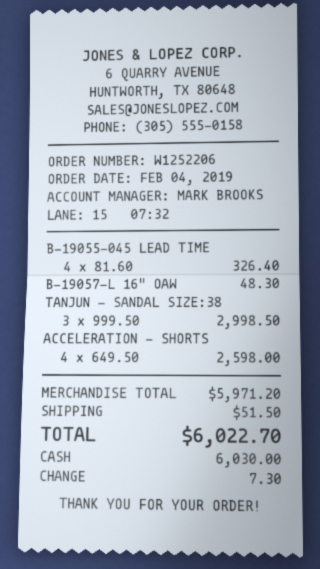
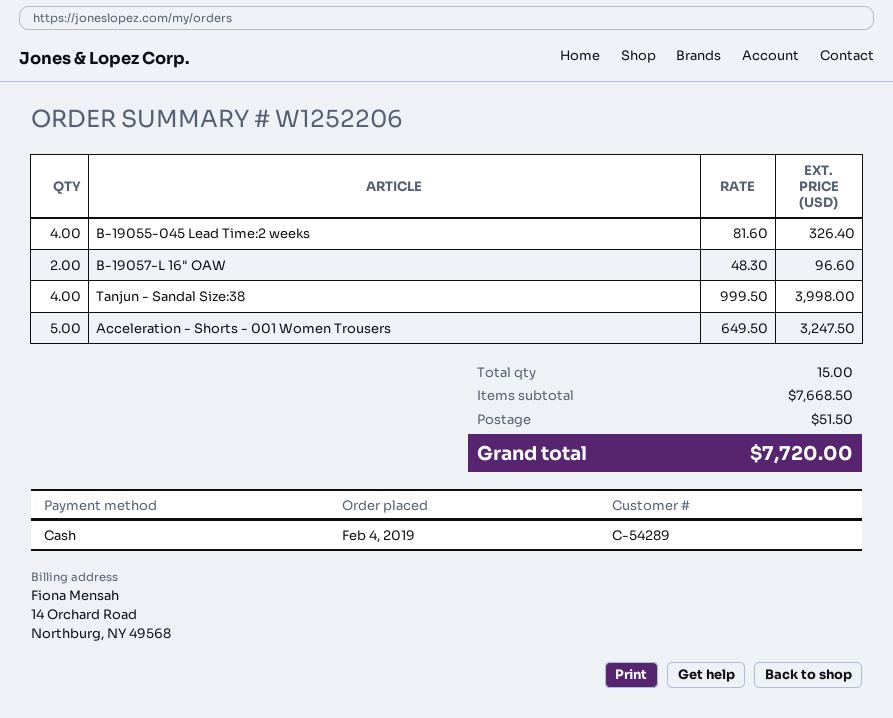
B-19057-L 16" OAW: 1 x 48.30 = 48.30 -> 2 x 48.30 = 96.60
TANJUN - SANDAL SIZE:38: 3 x 999.50 = 2998.50 -> 4 x 999.50 = 3998.00
ACCELERATION - SHORTS: 4 x 649.50 = 2598.00 -> 5 x 649.50 = 3247.50
subtotal: 5971.20 -> 7668.50
total: 6022.70 -> 7720.00

